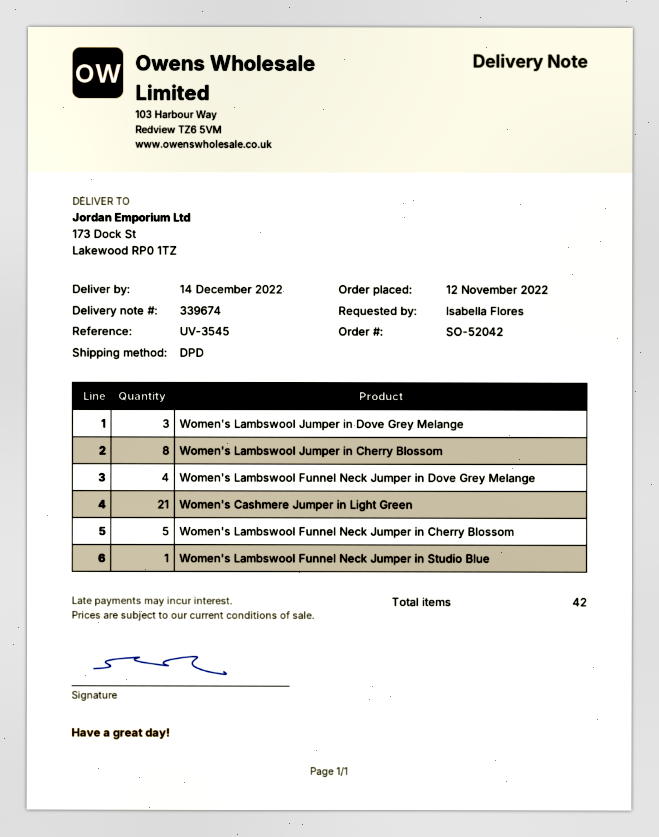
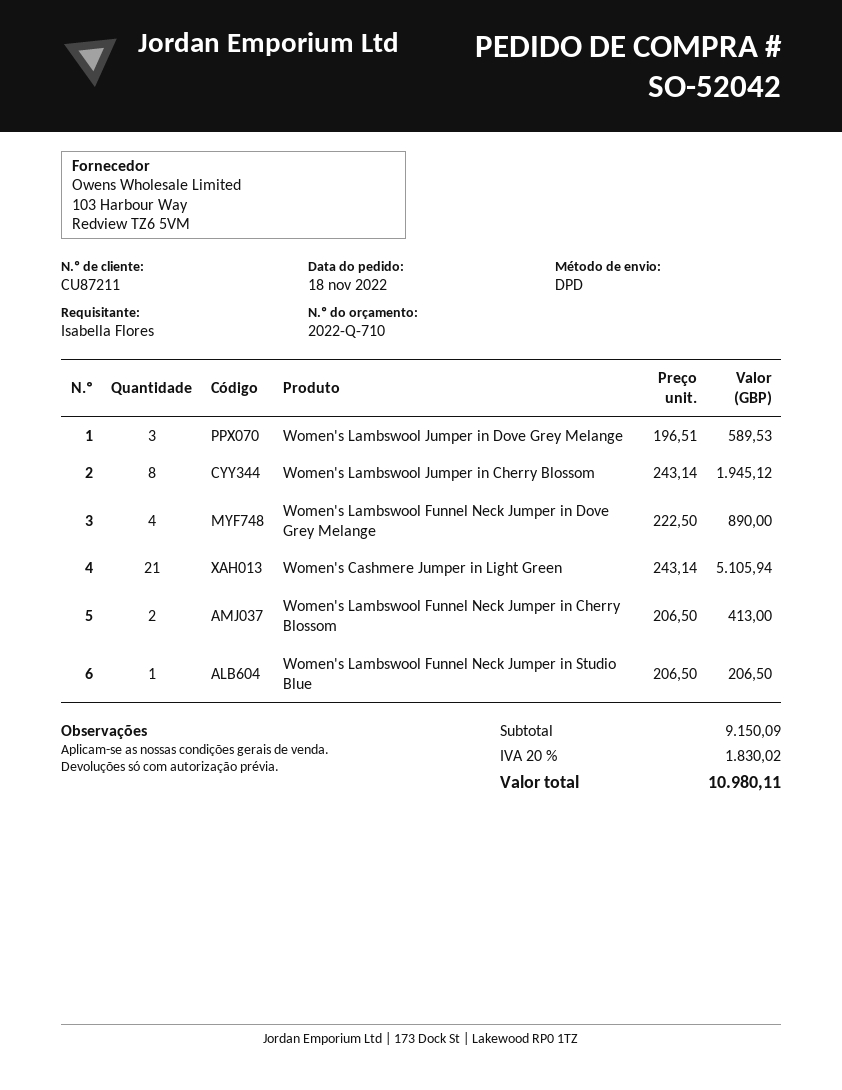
order date: 2022-11-12 -> 2022-11-18
Women's Lambswool Funnel Neck Jumper in Cherry Blossom: 5 -> 2

